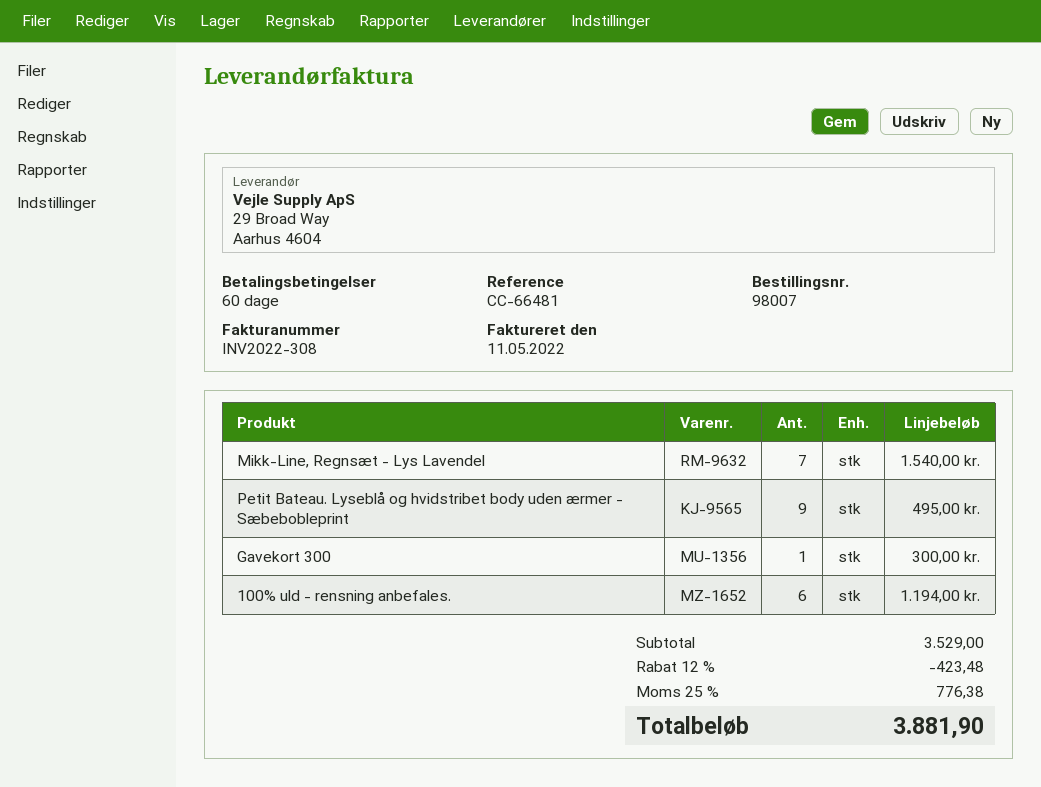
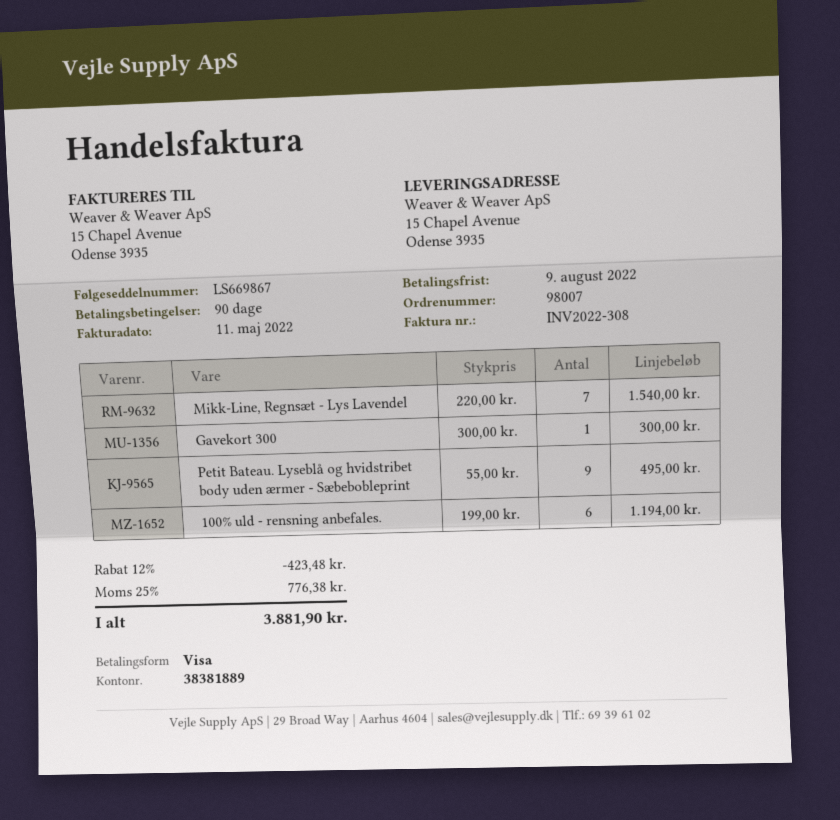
payment terms: 60 days -> 90 days

